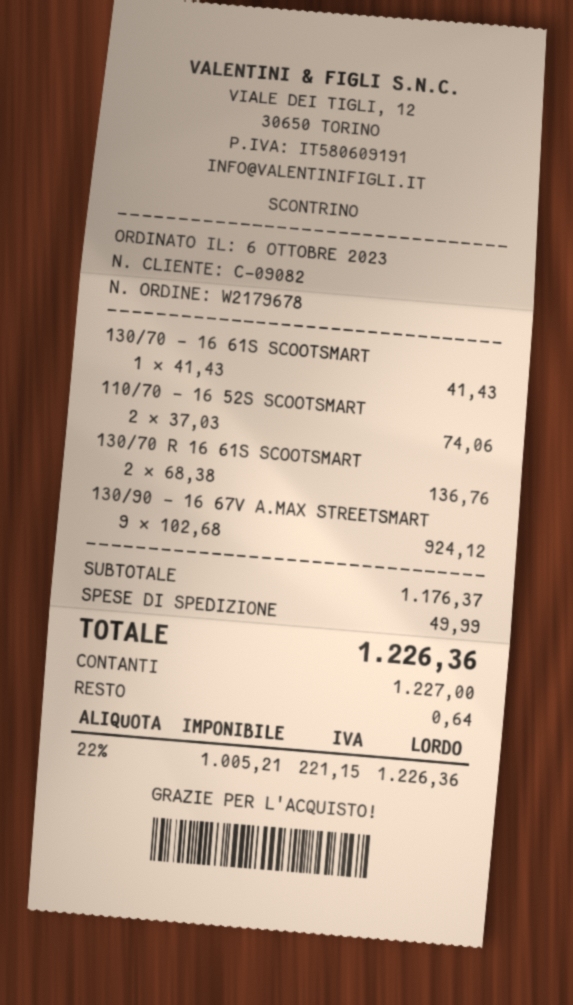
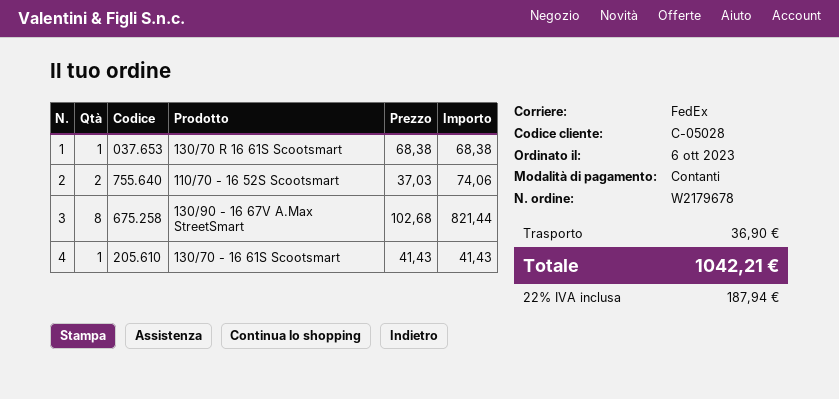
customer number: C-09082 -> C-05028
130/70 R 16 61S SCOOTSMART: 2 x 68.38 = 136.76 -> 1 x 68.38 = 68.38
130/90 - 16 67V A.MAX STREETSMART: 9 x 102.68 = 924.12 -> 8 x 102.68 = 821.44
shipping: 49.99 -> 36.90
tax: 22% = 221.15 -> 22% = 187.94
total: 1226.36 -> 1042.21

